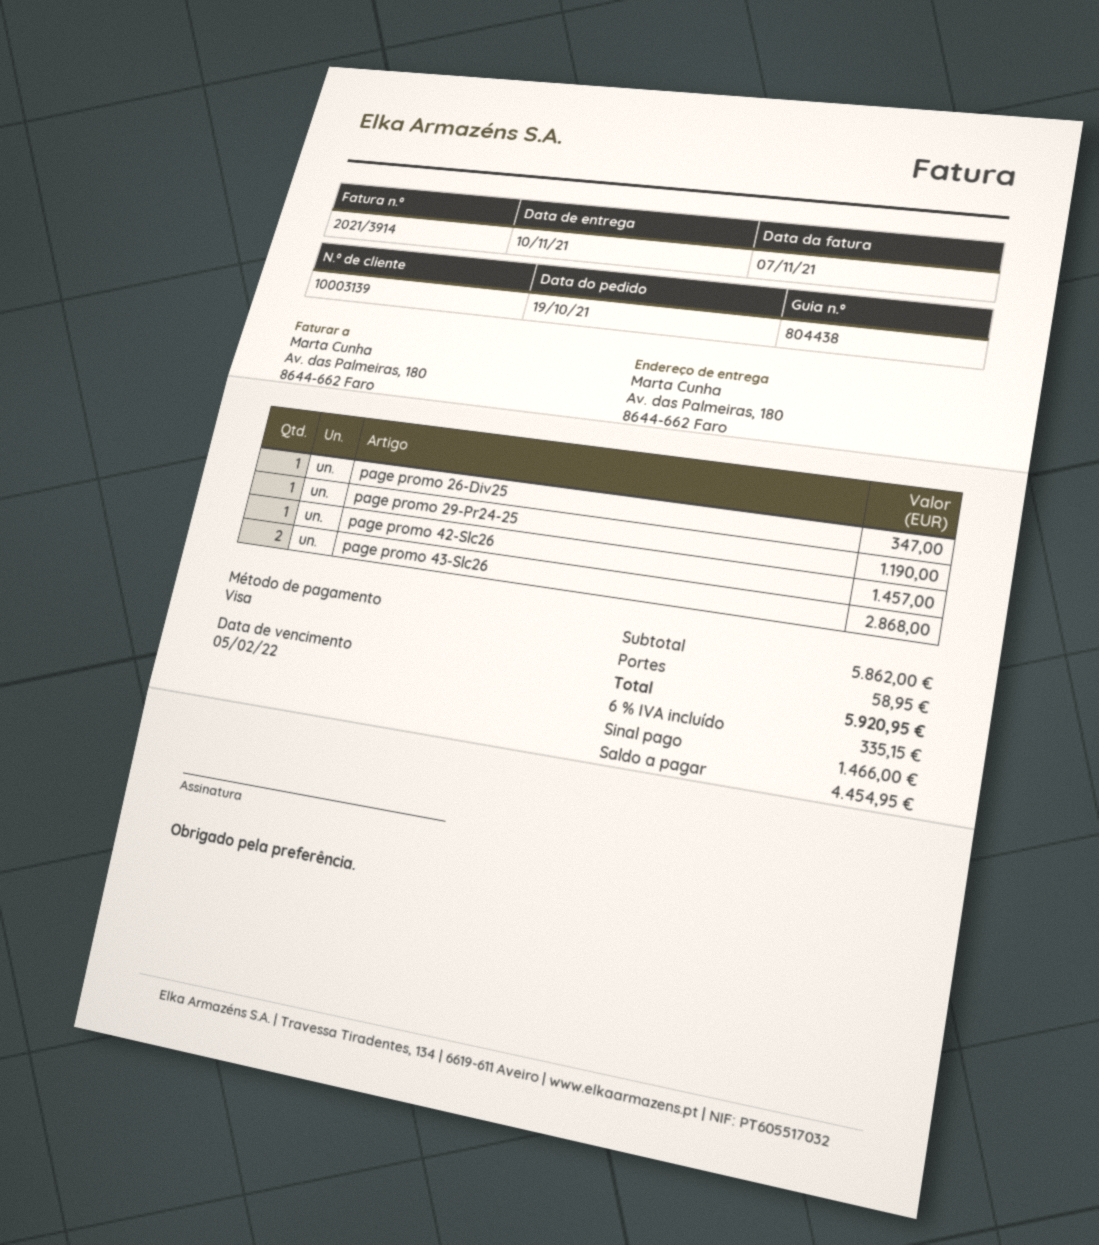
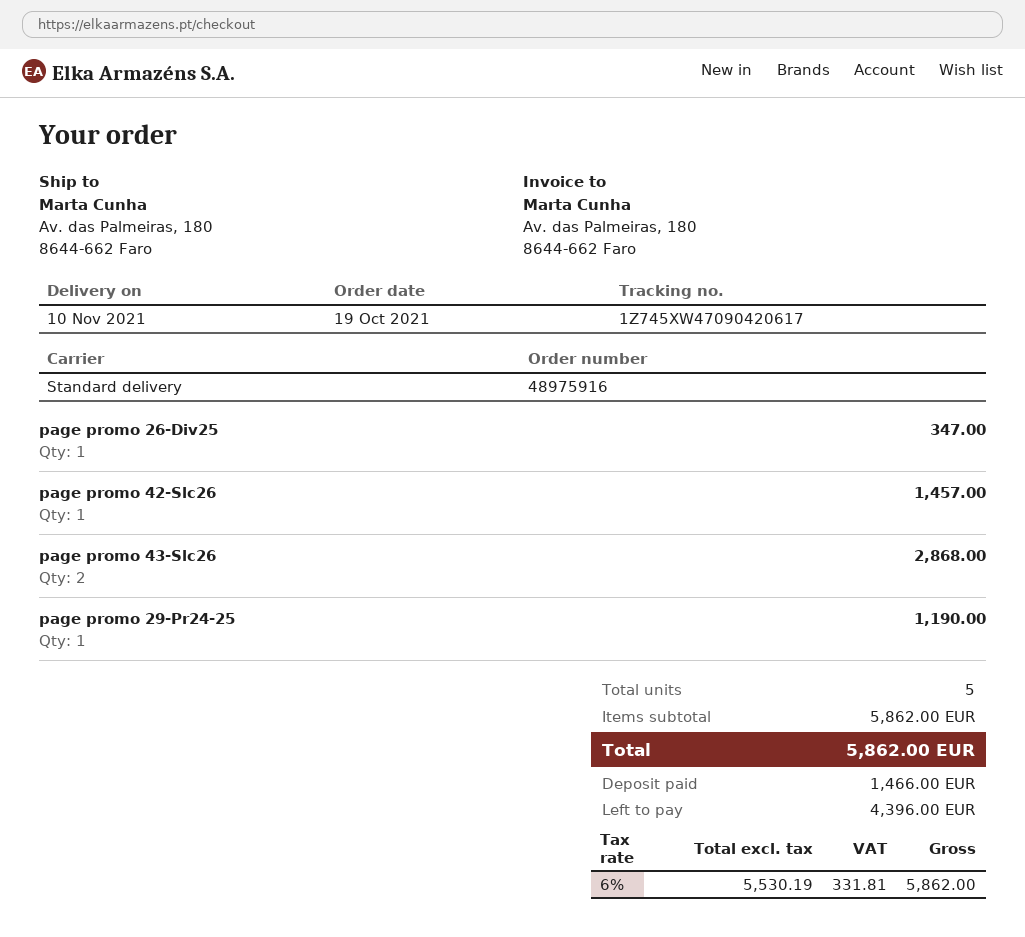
shipping: 58.95 -> none
tax: 6% = 335.15 -> 6% = 331.81
total: 5920.95 -> 5862.00
balance: 4454.95 -> 4396.00

